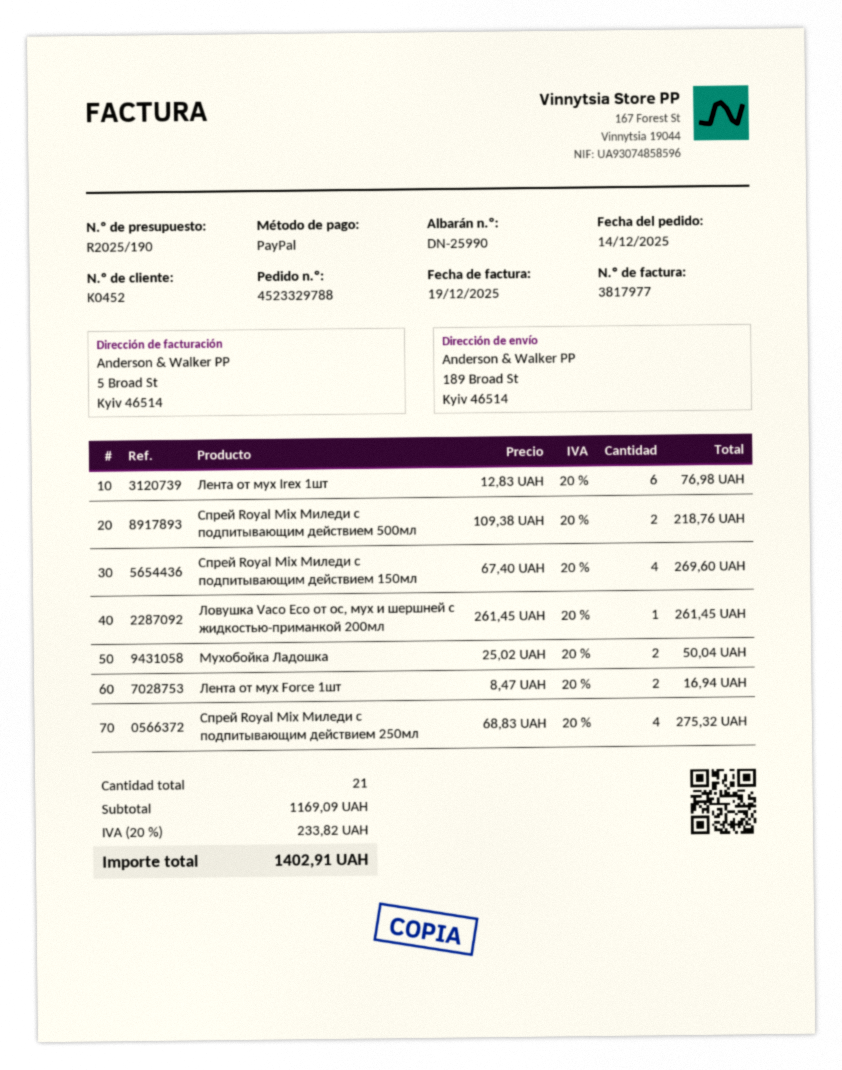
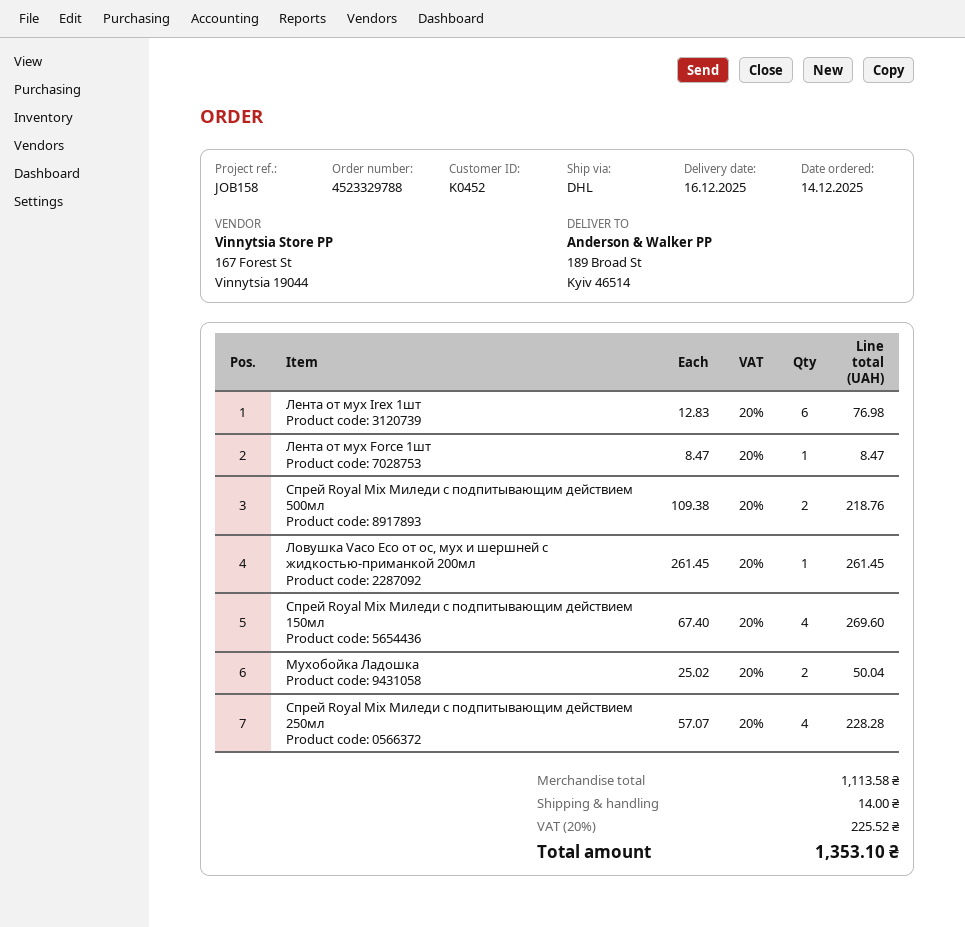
Лента от мух Force 1шт: 2 x 8.47 = 16.94 -> 1 x 8.47 = 8.47
Спрей Royal Mix Миледи с подпитывающим действием 250мл: 4 x 68.83 = 275.32 -> 4 x 57.07 = 228.28
subtotal: 1169.09 -> 1113.58
shipping: none -> 14.00
tax: 20% = 233.82 -> 20% = 225.52
total: 1402.91 -> 1353.10

